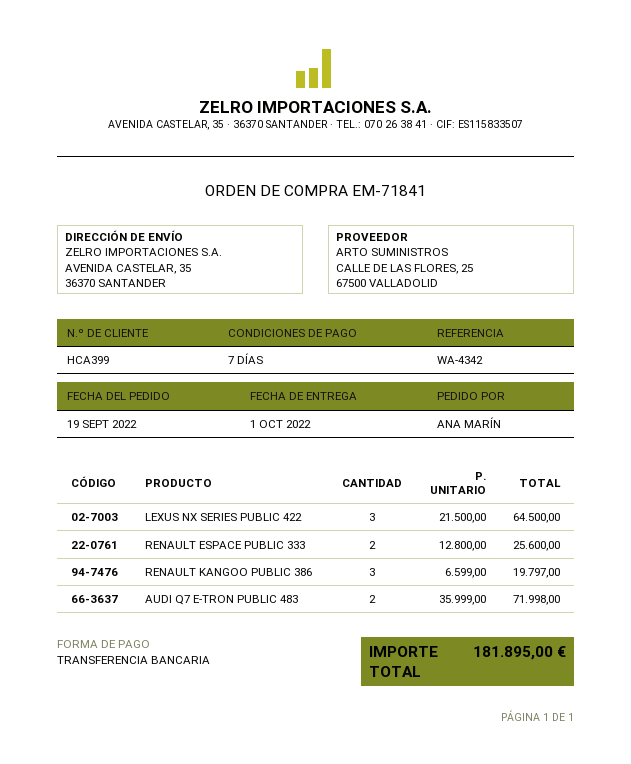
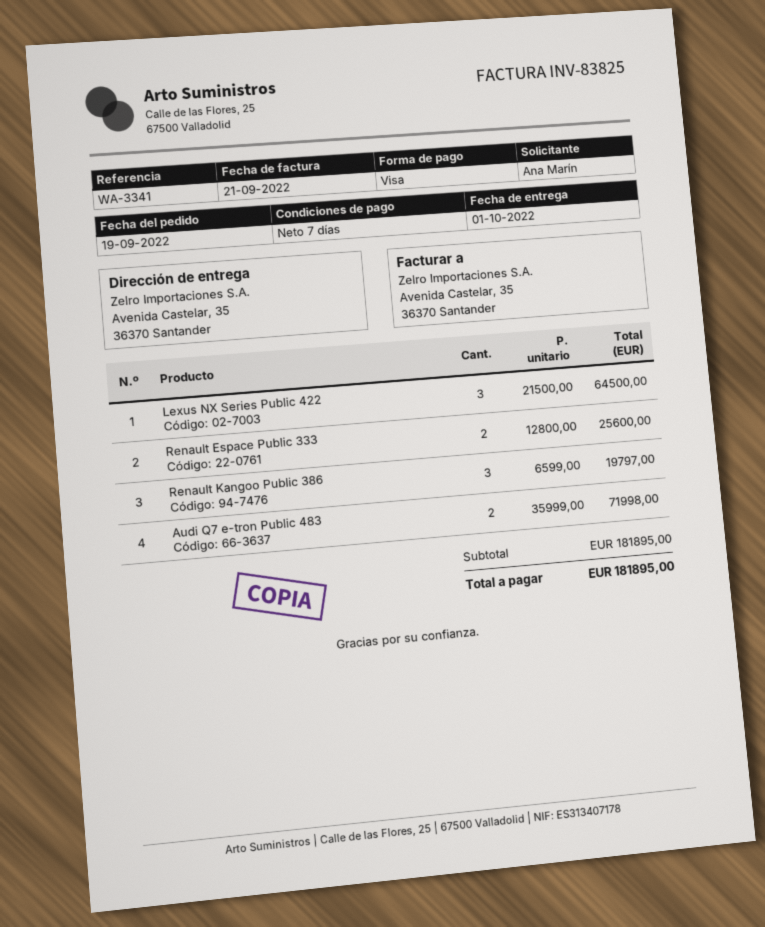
reference: WA-4342 -> WA-3341
payment method: bank transfer -> Visa

